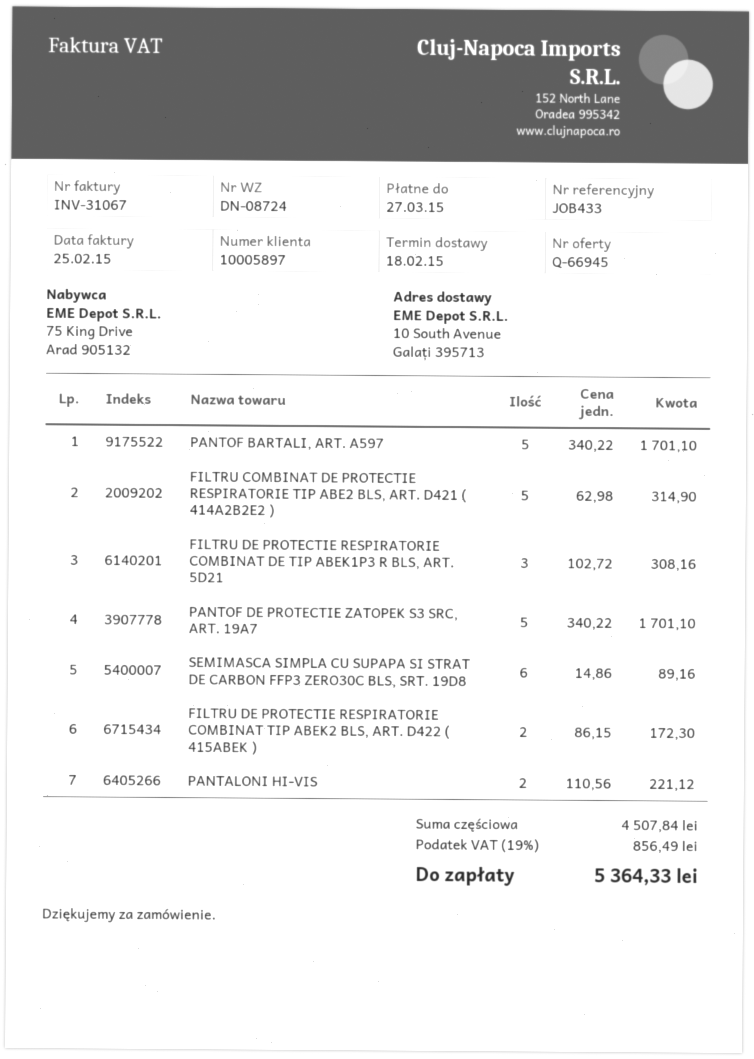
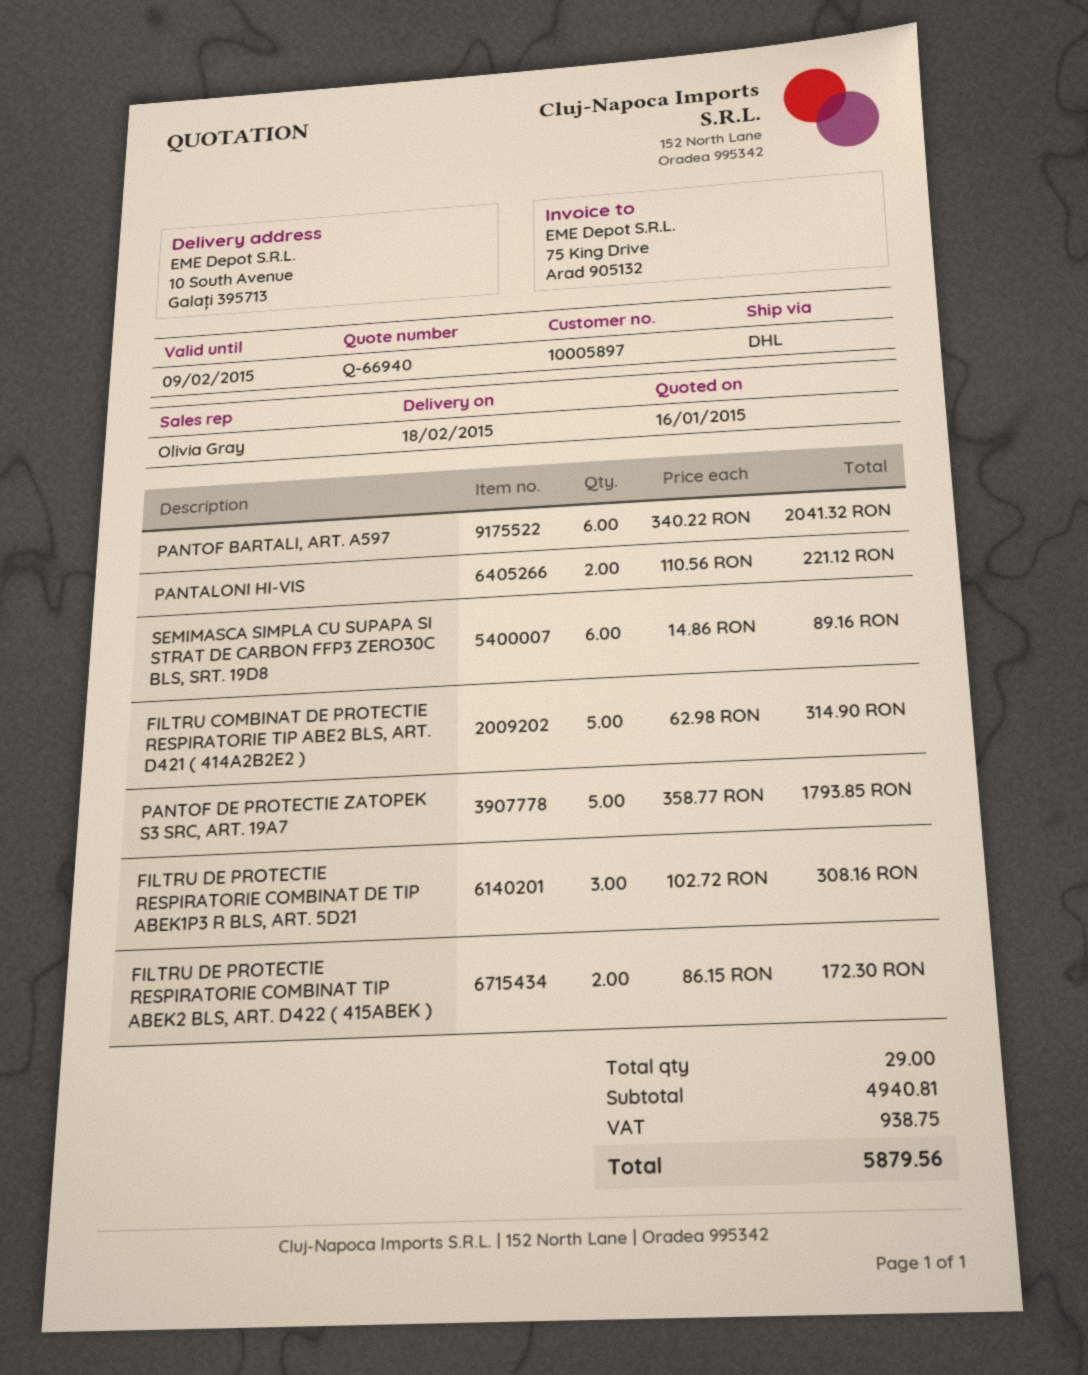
quote number: Q-66945 -> Q-66940
PANTOF BARTALI, ART. A597: 5 x 340.22 = 1701.10 -> 6 x 340.22 = 2041.32
PANTOF DE PROTECTIE ZATOPEK S3 SRC, ART. 19A7: 5 x 340.22 = 1701.10 -> 5 x 358.77 = 1793.85
subtotal: 4507.84 -> 4940.81
tax: 856.49 -> 938.75
total: 5364.33 -> 5879.56

